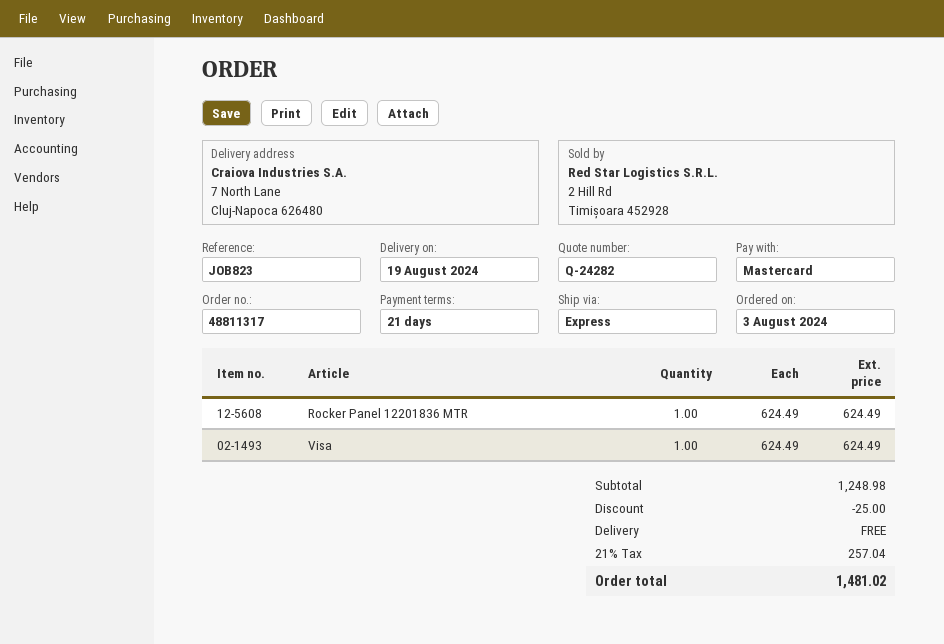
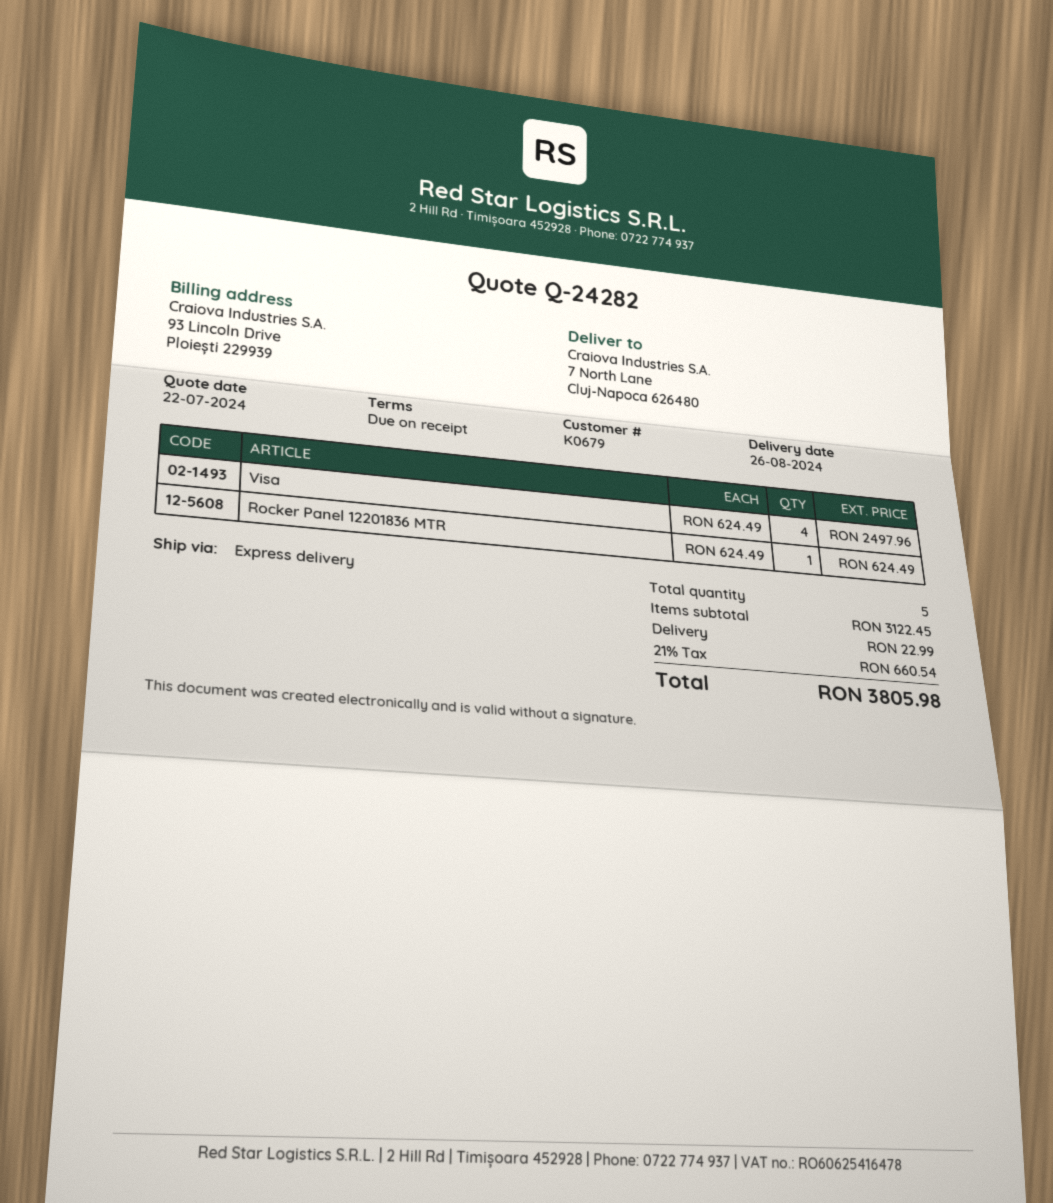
delivery date: 2024-08-19 -> 2024-08-26
payment terms: 21 days -> on receipt
Visa: 1 x 624.49 = 624.49 -> 4 x 624.49 = 2497.96
subtotal: 1248.98 -> 3122.45
discount: 25.00 -> none
shipping: 0.00 -> 22.99
tax: 21% = 257.04 -> 21% = 660.54
total: 1481.02 -> 3805.98

